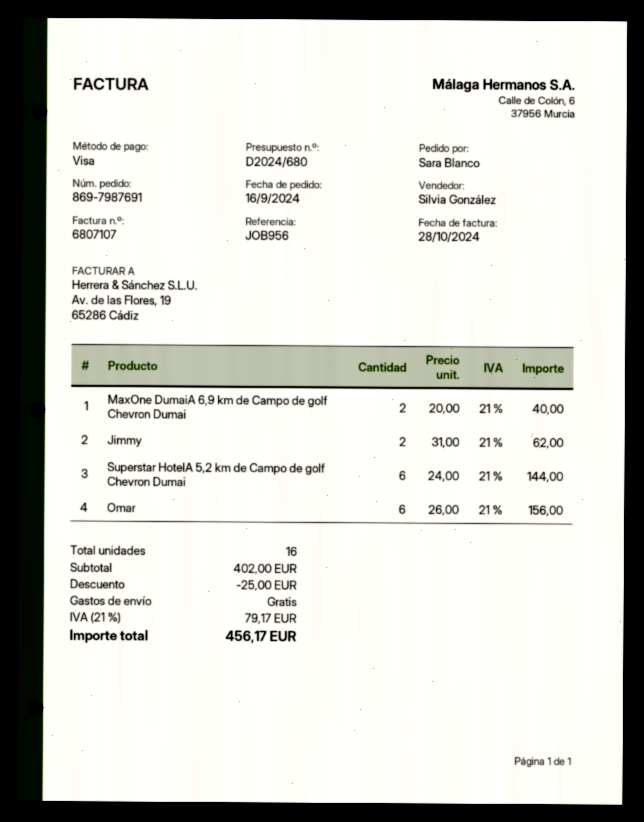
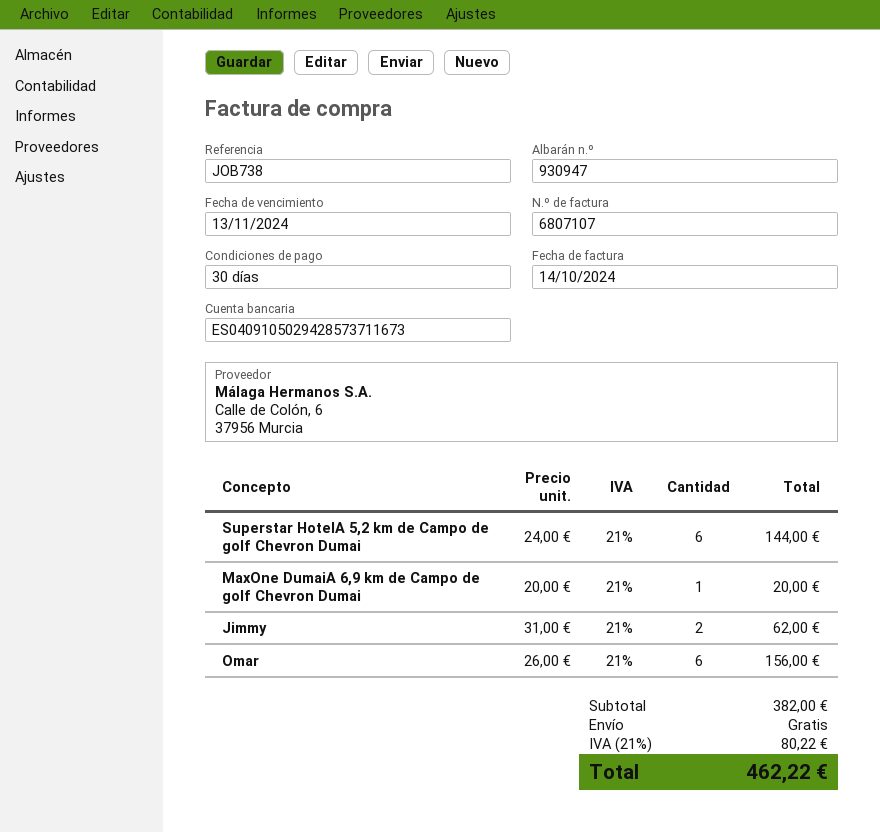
invoice date: 2024-10-28 -> 2024-10-14
reference: JOB956 -> JOB738
MaxOne DumaiA 6,9 km de Campo de golf Chevron Dumai: 2 x 20.00 = 40.00 -> 1 x 20.00 = 20.00
subtotal: 402.00 -> 382.00
discount: 25.00 -> none
tax: 21% = 79.17 -> 21% = 80.22
total: 456.17 -> 462.22

